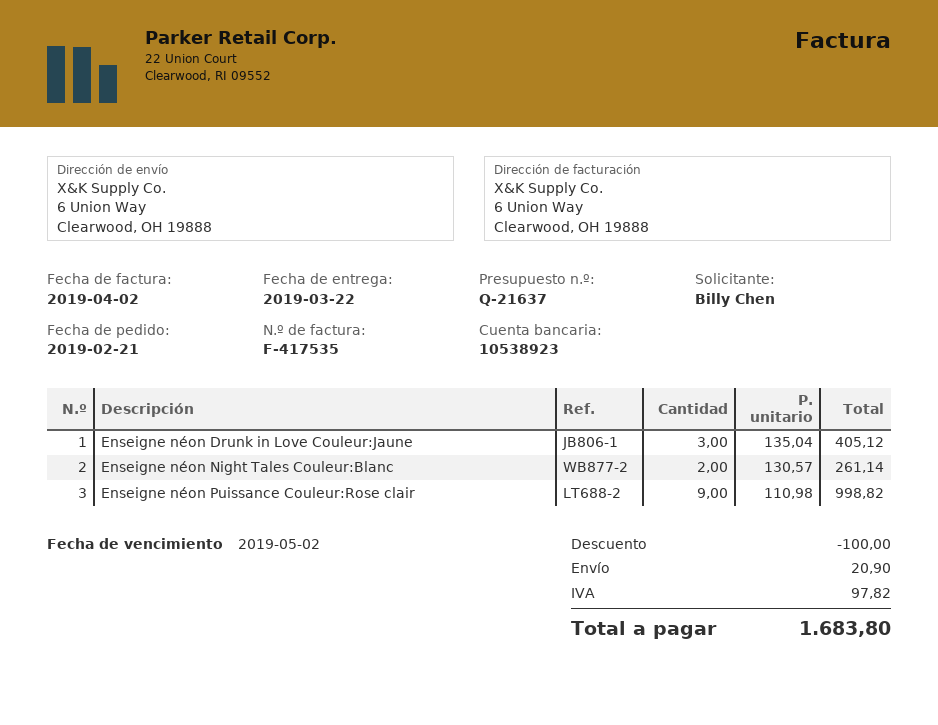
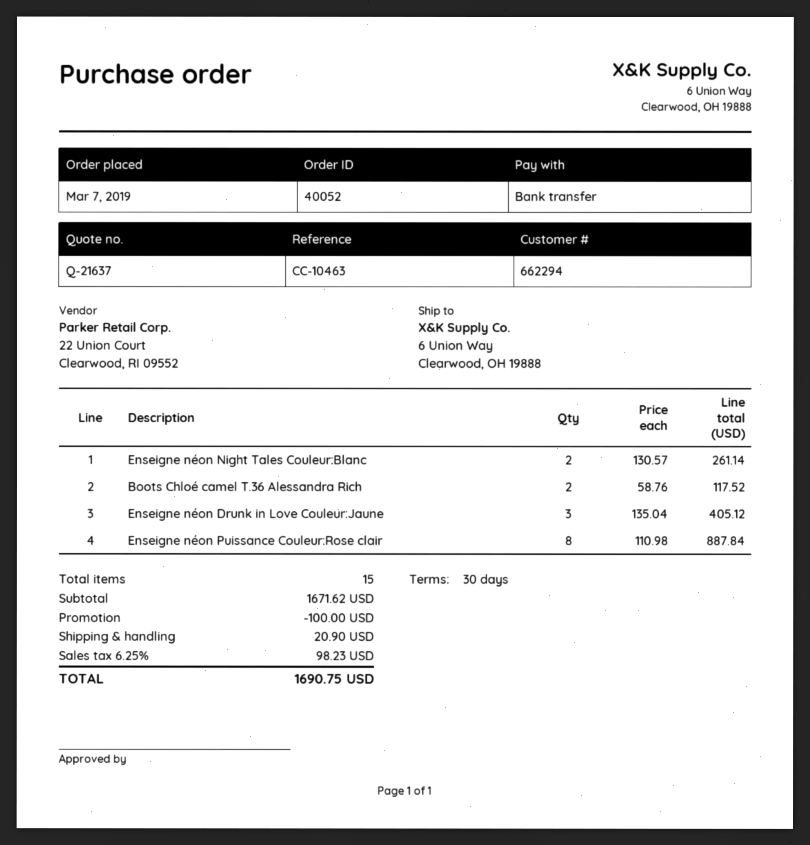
order date: 2019-02-21 -> 2019-03-07
Enseigne néon Puissance Couleur:Rose clair: 9 x 110.98 = 998.82 -> 8 x 110.98 = 887.84
Boots Chloé camel T.36 Alessandra Rich: none -> 2 x 58.76 = 117.52
tax: 97.82 -> 98.23
total: 1683.80 -> 1690.75

